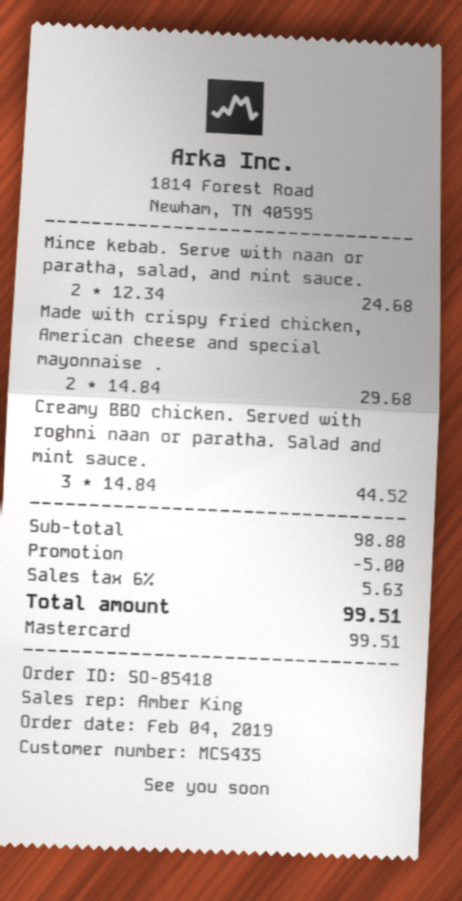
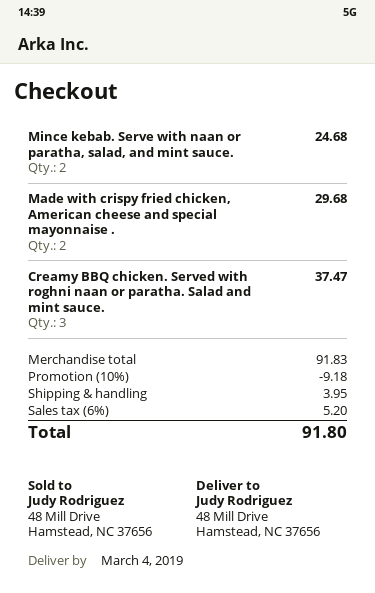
Creamy BBQ chicken. Served with roghni naan or paratha. Salad and mint sauce.: 3 for 44.52 -> 3 for 37.47
subtotal: 98.88 -> 91.83
discount: 5.00 -> 9.18
shipping: none -> 3.95
tax: 6% = 5.63 -> 6% = 5.20
total: 99.51 -> 91.80

